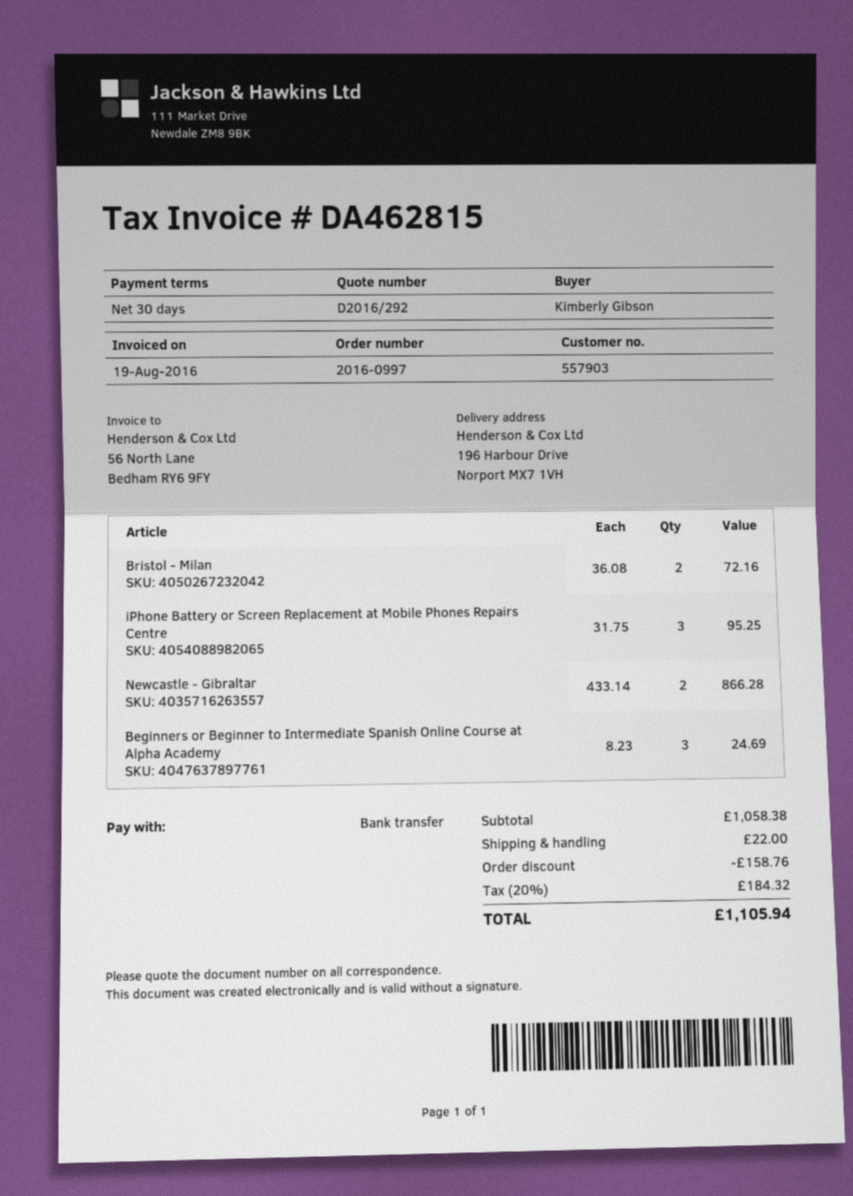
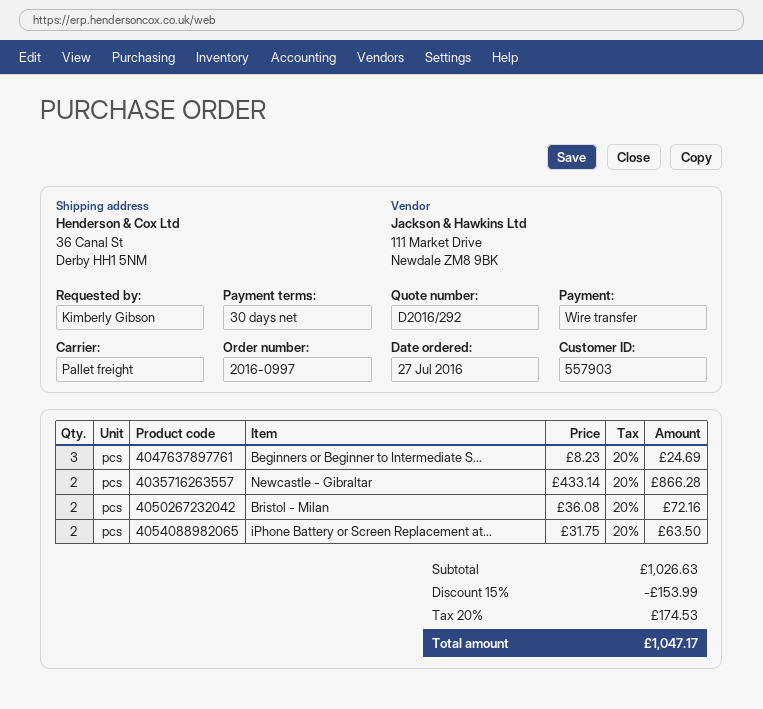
ship to: 196 Harbour Drive, Norport MX7 1VH -> 36 Canal St, Derby HH1 5NM
iPhone Battery or Screen Replacement at Mobile Phones Repairs Centre: 3 x 31.75 = 95.25 -> 2 x 31.75 = 63.50
subtotal: 1058.38 -> 1026.63
discount: 158.76 -> 153.99
shipping: 22.00 -> none
tax: 20% = 184.32 -> 20% = 174.53
total: 1105.94 -> 1047.17

